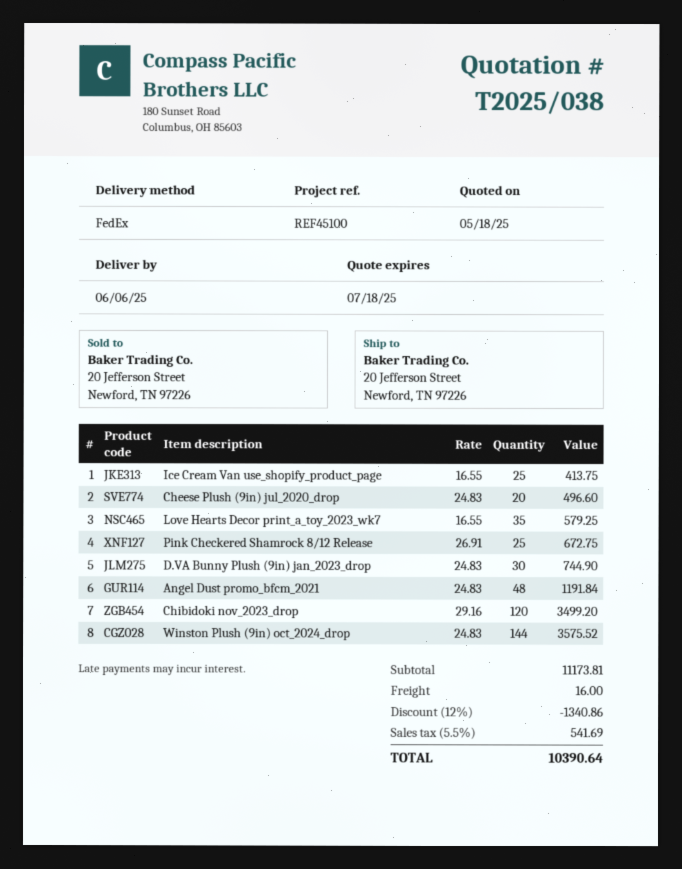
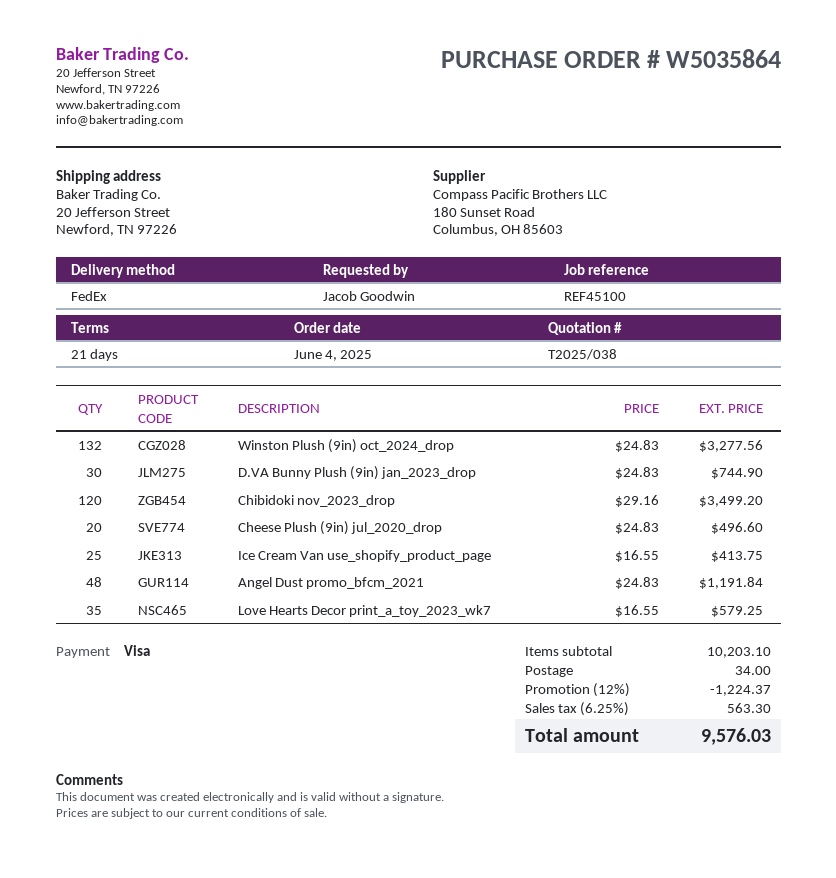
Pink Checkered Shamrock 8/12 Release: 25 x 26.91 = 672.75 -> none
Winston Plush (9in) oct_2024_drop: 144 x 24.83 = 3575.52 -> 132 x 24.83 = 3277.56
subtotal: 11173.81 -> 10203.10
discount: 12% = 1340.86 -> 12% = 1224.37
shipping: 16.00 -> 34.00
tax: 5.5% = 541.69 -> 6.25% = 563.30
total: 10390.64 -> 9576.03

